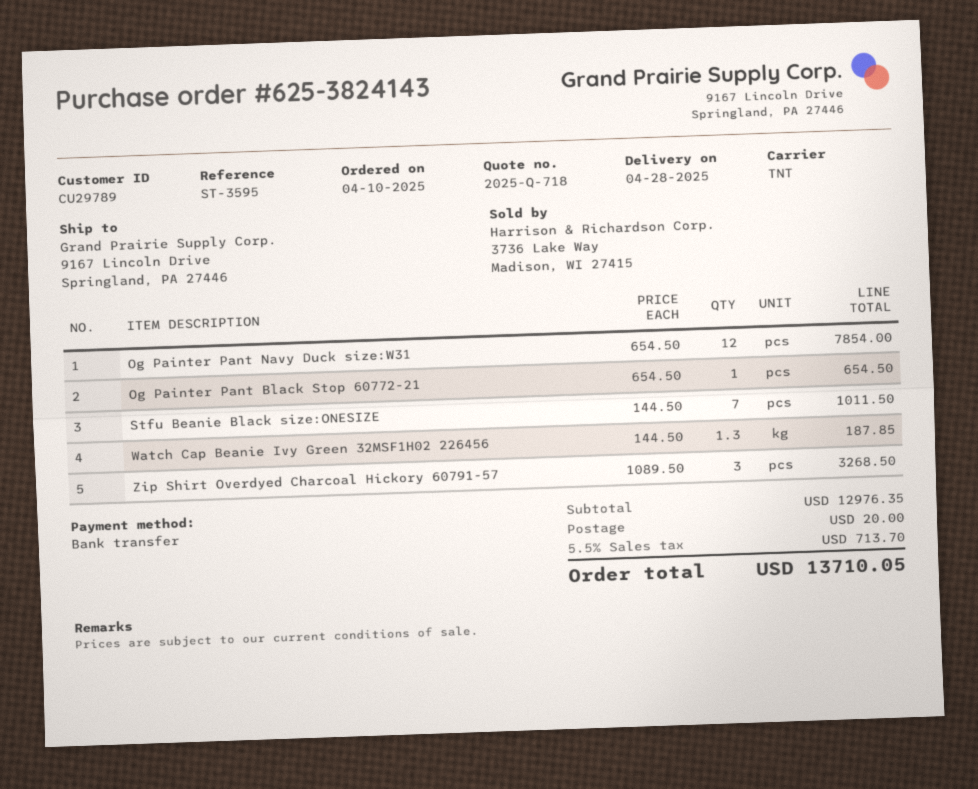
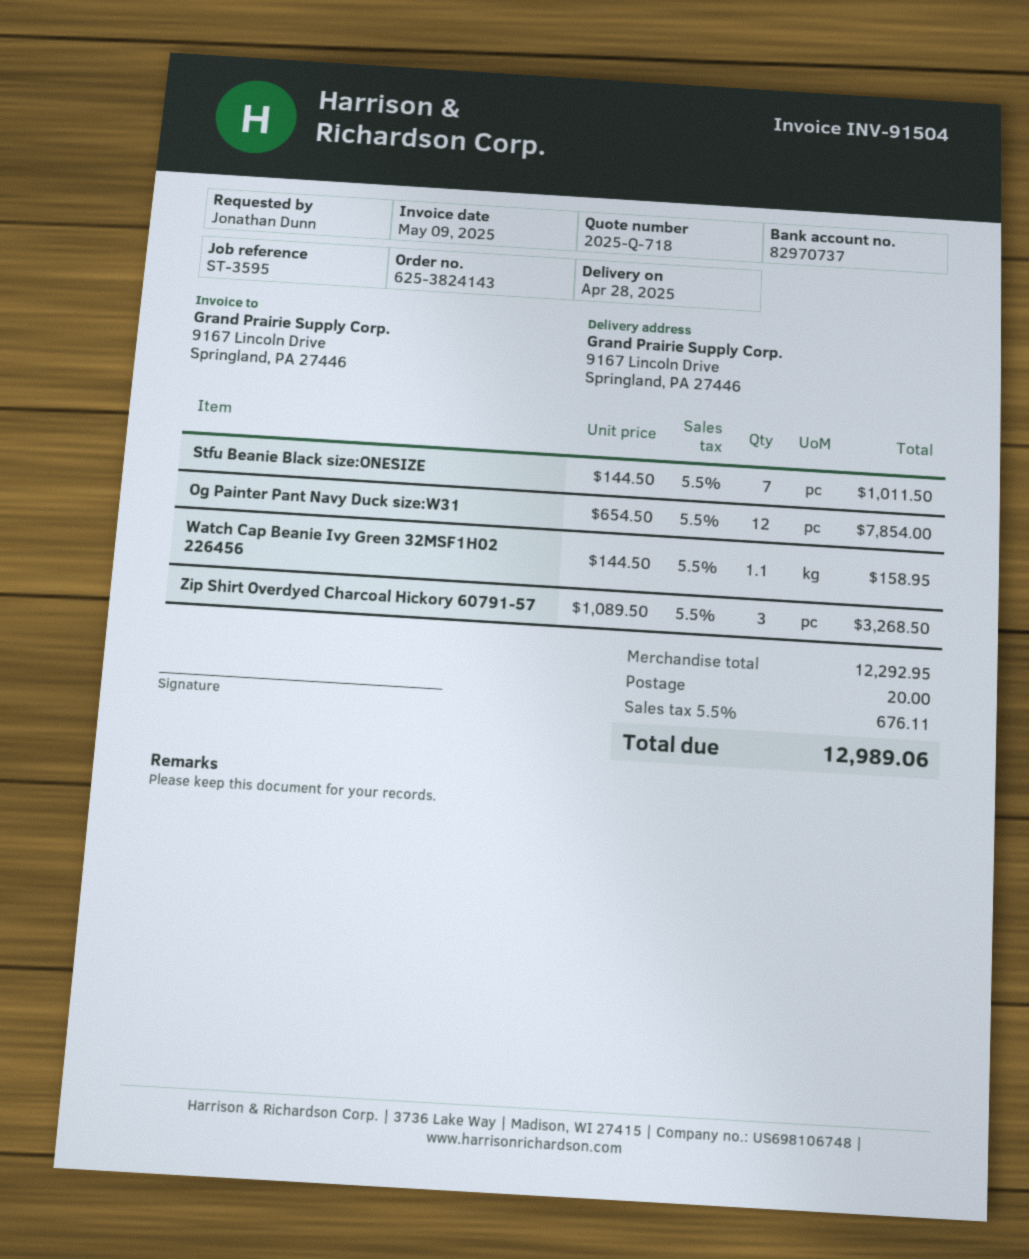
Og Painter Pant Black Stop 60772-21: 1 x 654.50 = 654.50 -> none
Watch Cap Beanie Ivy Green 32MSF1H02 226456: 1.3 x 144.50 = 187.85 -> 1.1 x 144.50 = 158.95
subtotal: 12976.35 -> 12292.95
tax: 5.5% = 713.70 -> 5.5% = 676.11
total: 13710.05 -> 12989.06

